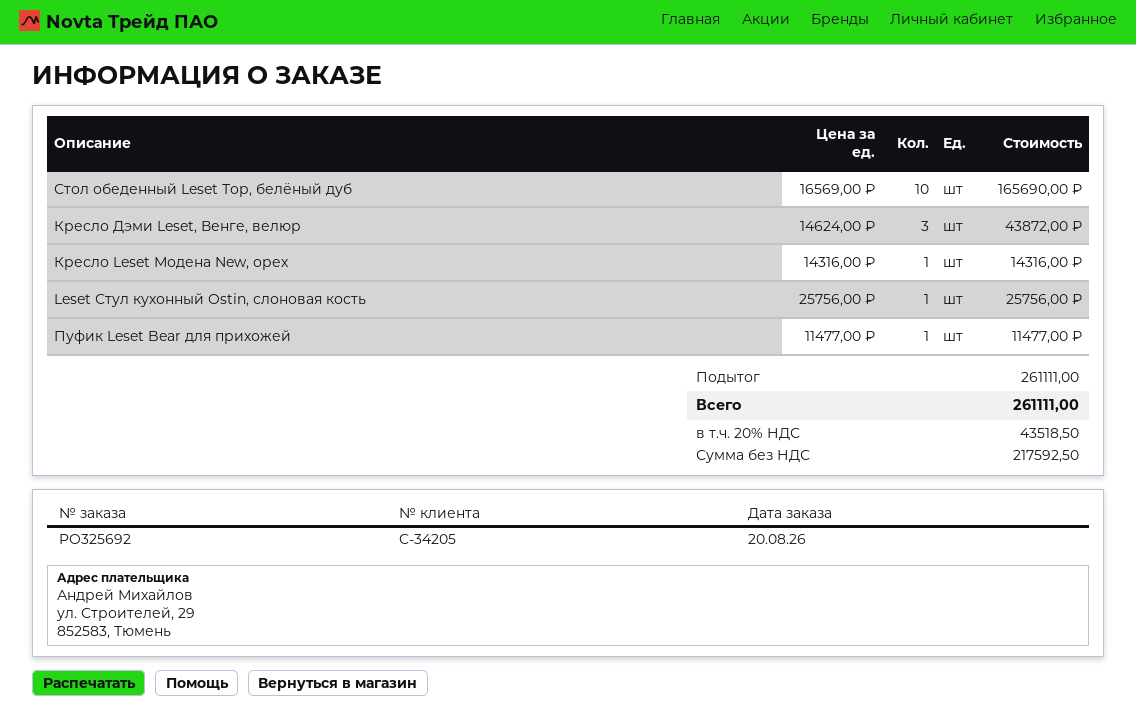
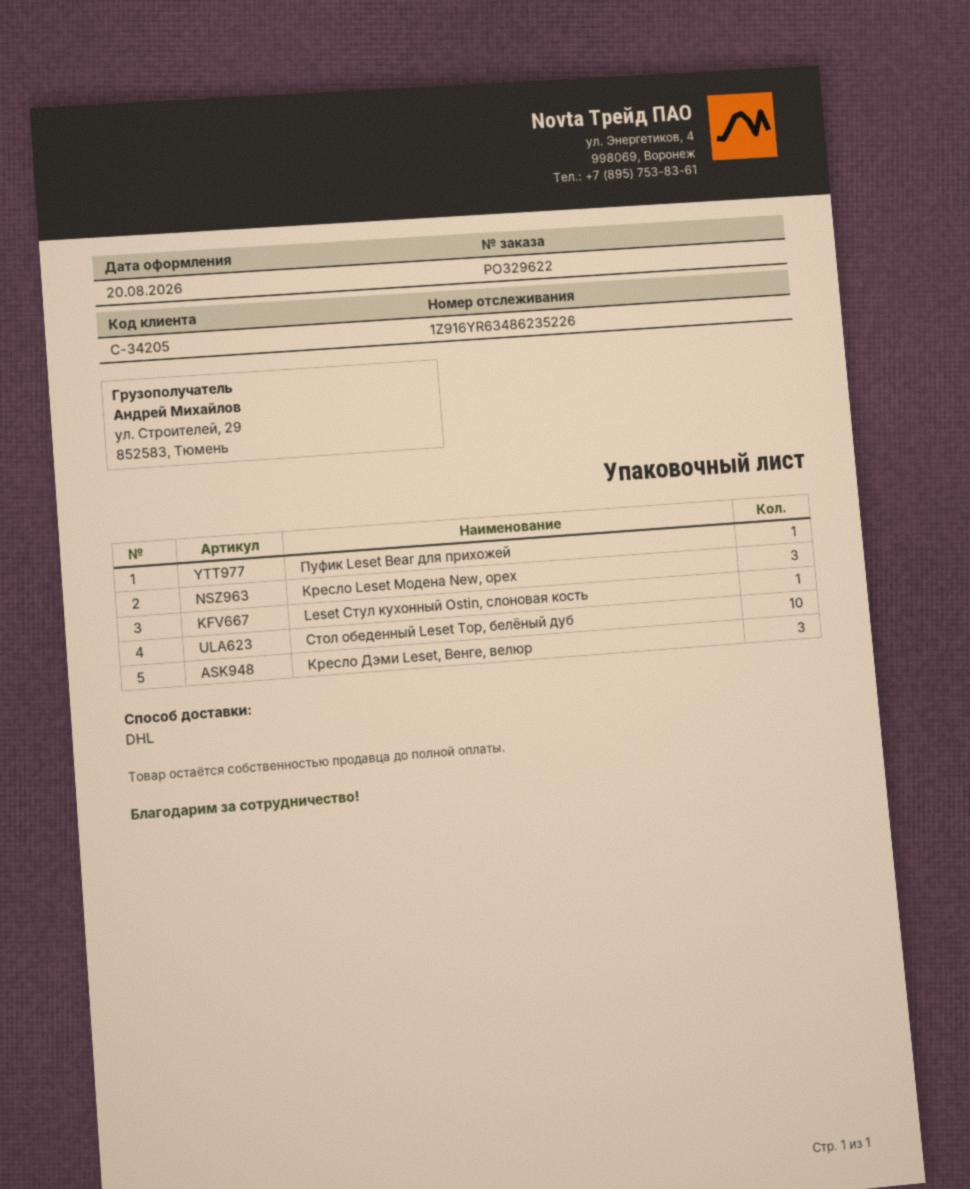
order number: PO325692 -> PO329622
Кресло Leset Модена New, орех: 1 -> 3

